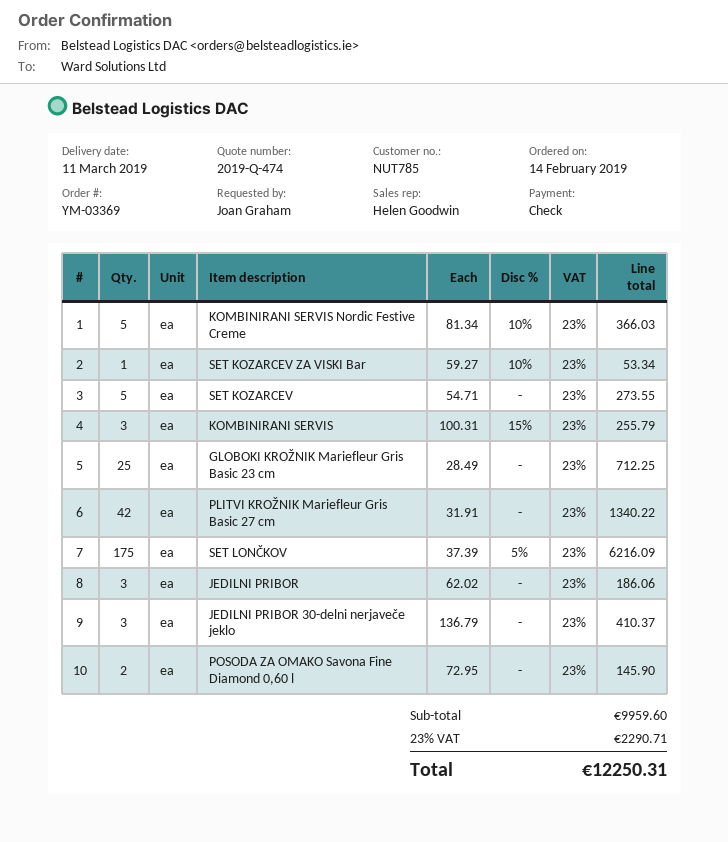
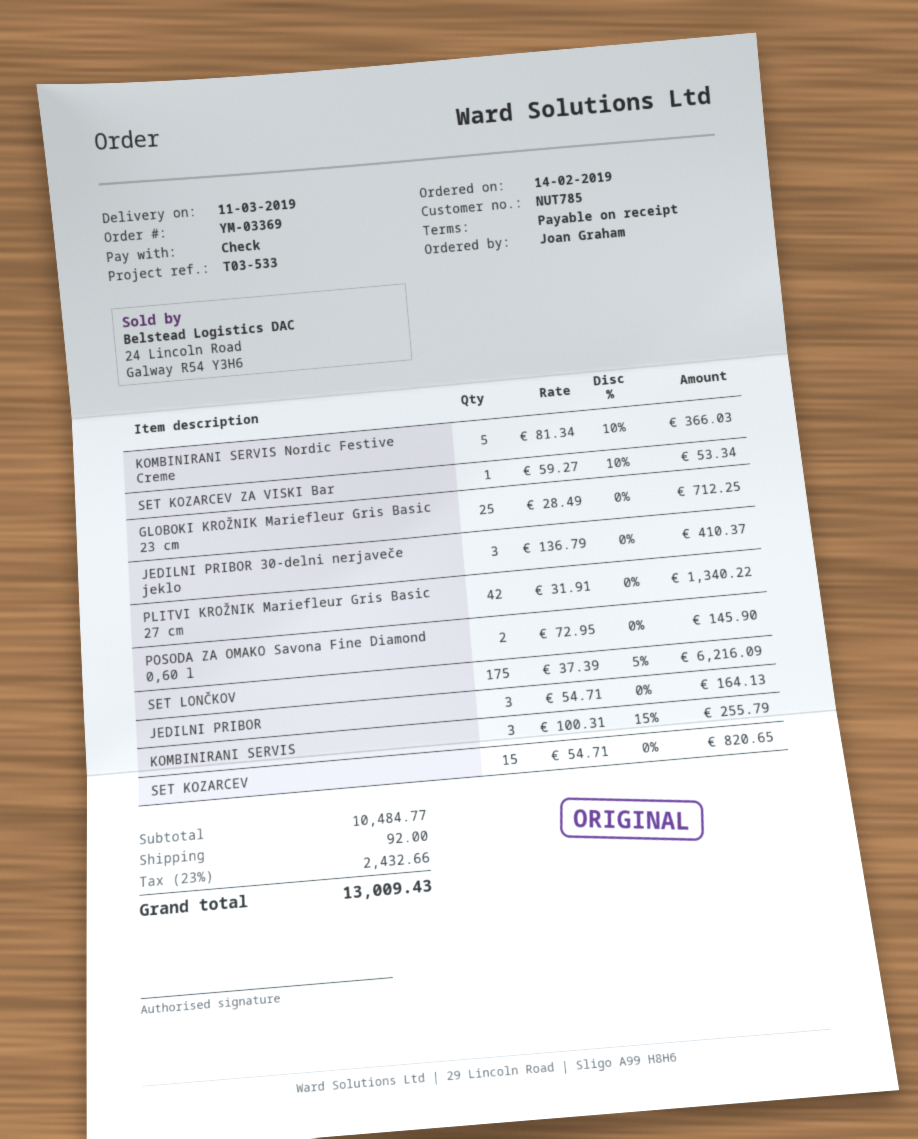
SET KOZARCEV: 5 x 54.71 = 273.55 -> 15 x 54.71 = 820.65
JEDILNI PRIBOR: 3 x 62.02 = 186.06 -> 3 x 54.71 = 164.13
subtotal: 9959.60 -> 10484.77
shipping: none -> 92.00
tax: 23% = 2290.71 -> 23% = 2432.66
total: 12250.31 -> 13009.43

